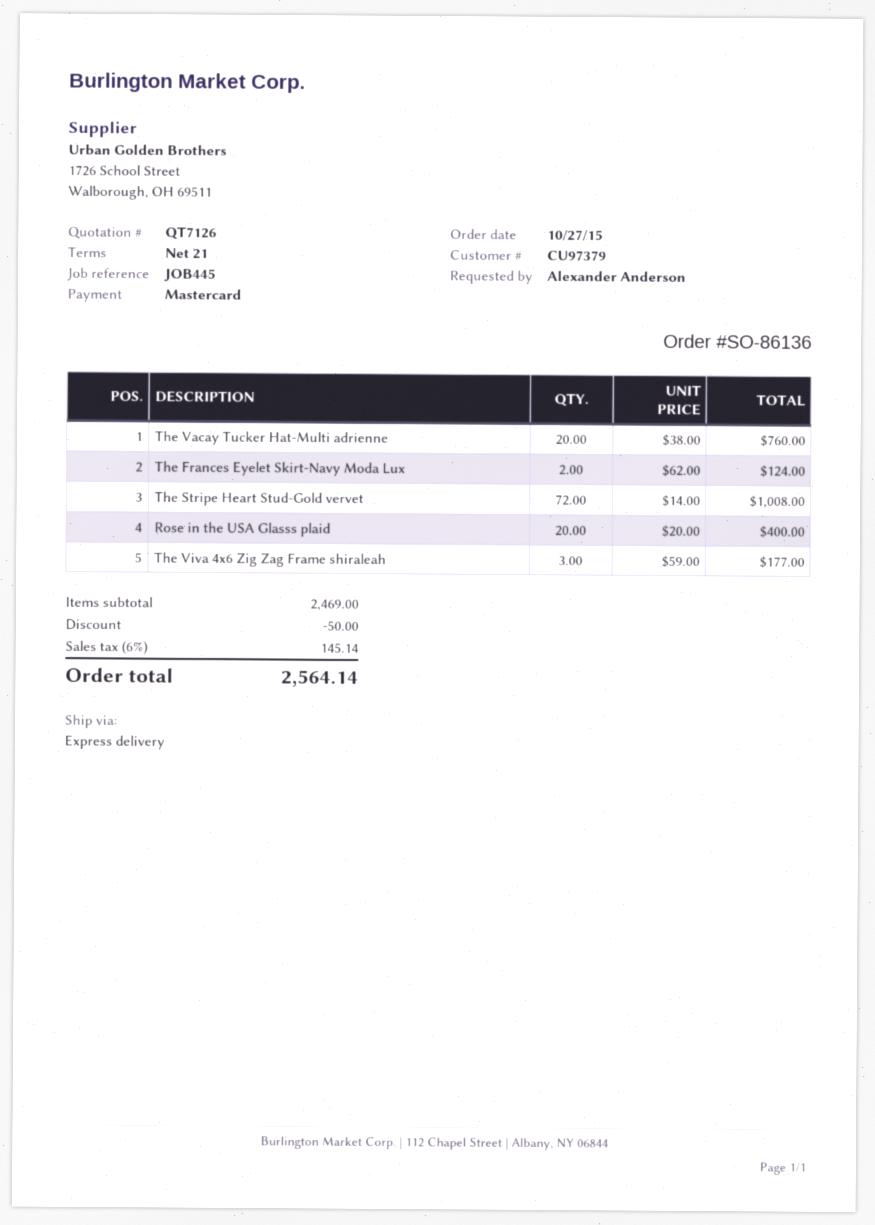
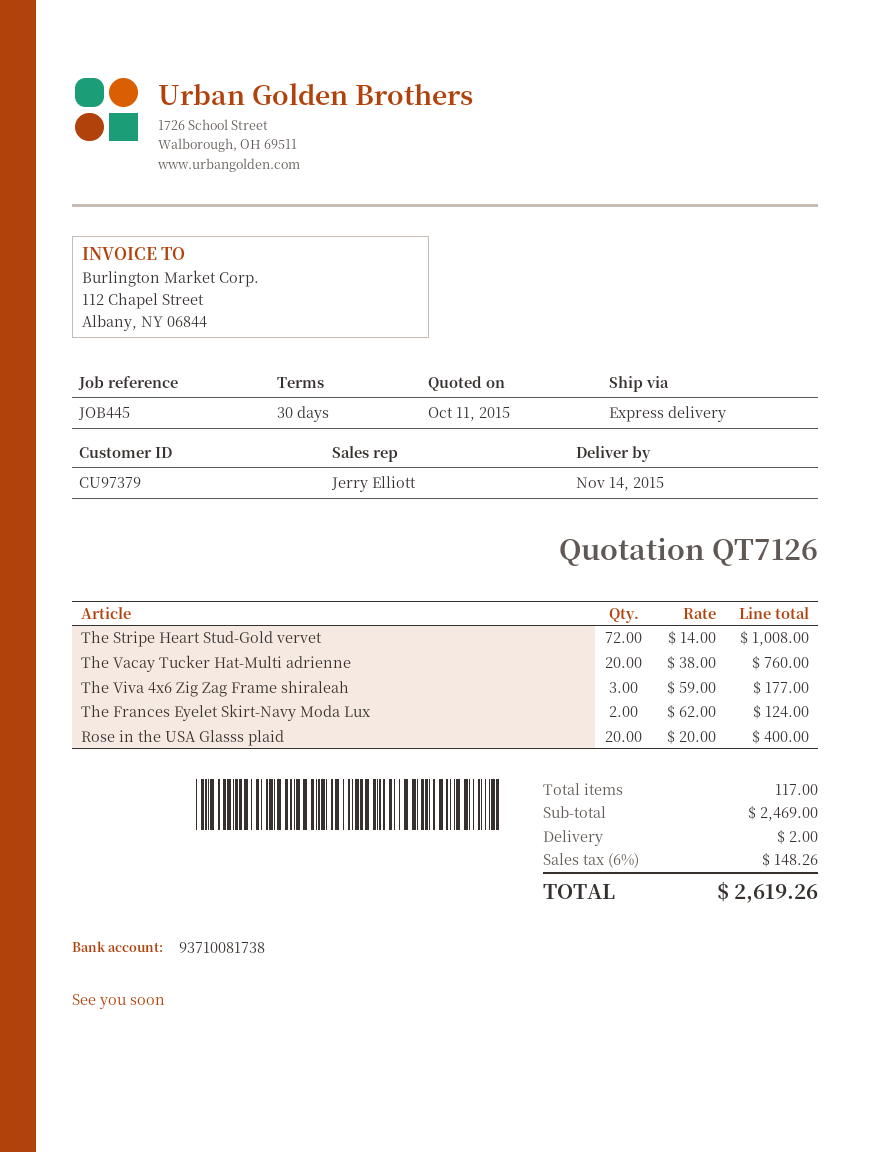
payment terms: 21 days -> 30 days
discount: 50.00 -> none
shipping: none -> 2.00
tax: 6% = 145.14 -> 6% = 148.26
total: 2564.14 -> 2619.26

